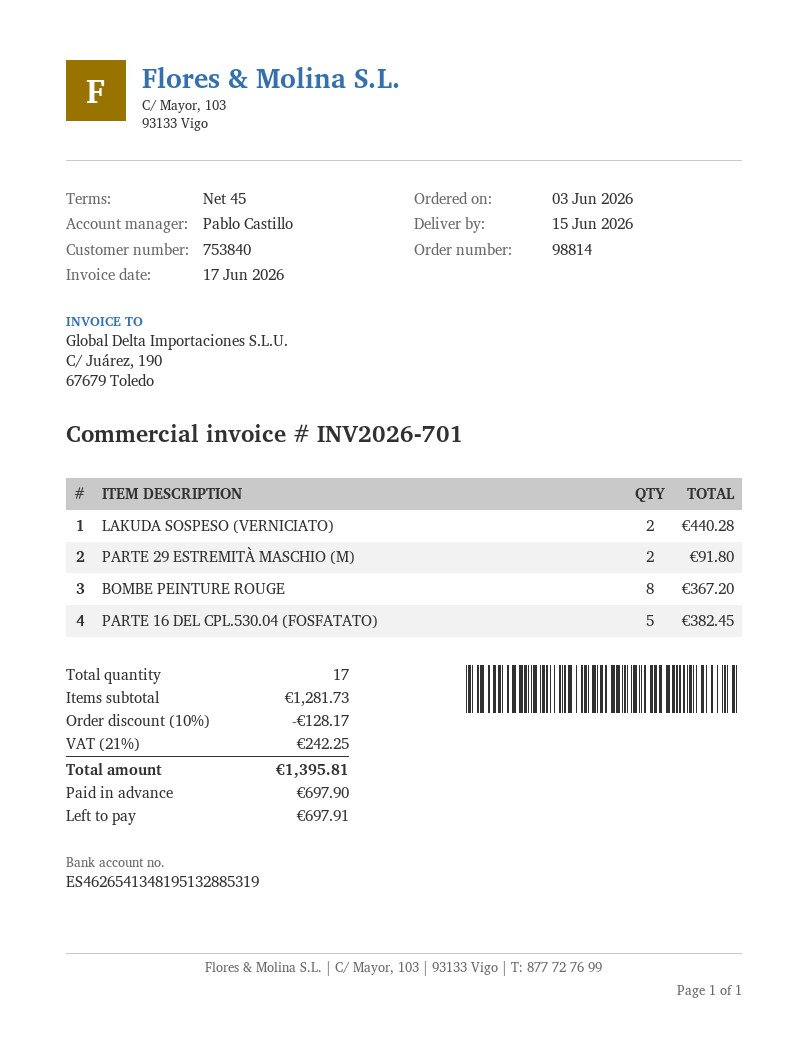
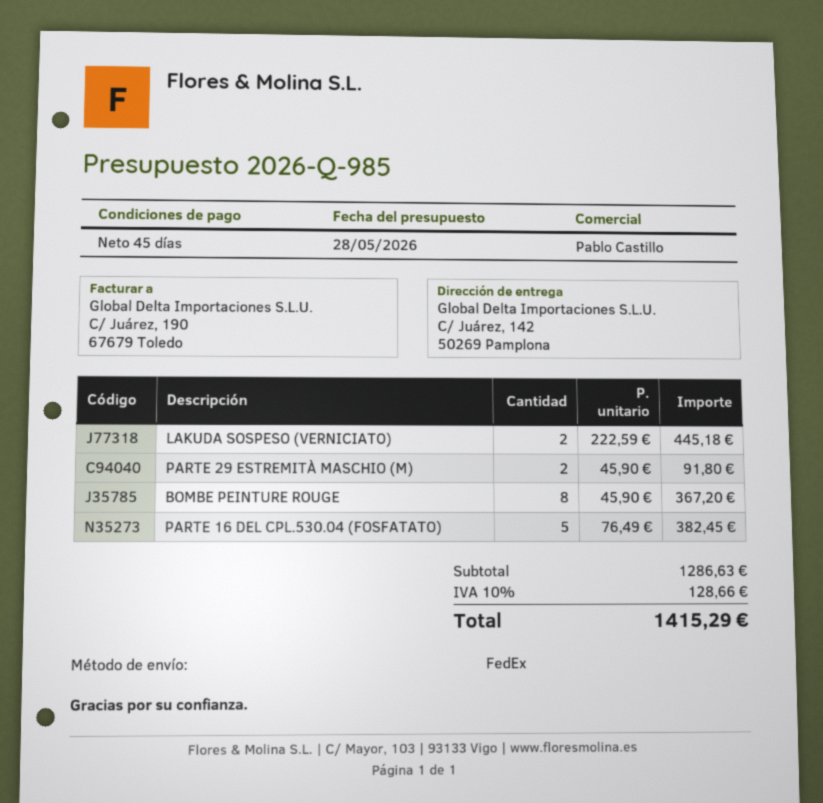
LAKUDA SOSPESO (VERNICIATO): 2 for 440.28 -> 2 for 445.18
subtotal: 1281.73 -> 1286.63
discount: 10% = 128.17 -> none
tax: 21% = 242.25 -> 10% = 128.66
total: 1395.81 -> 1415.29

